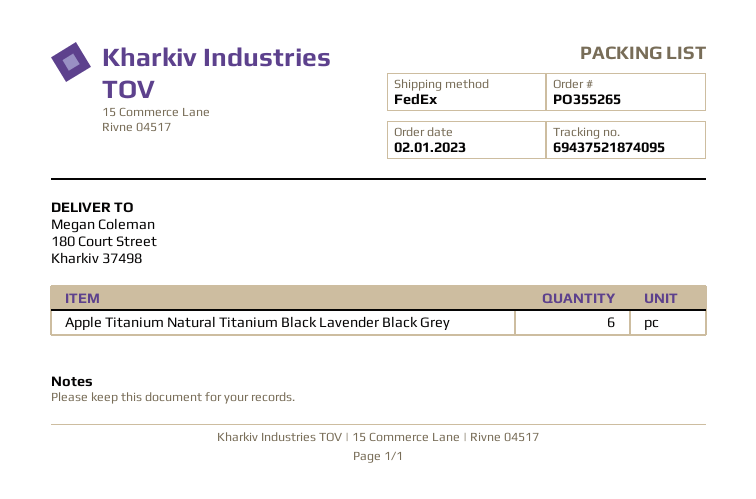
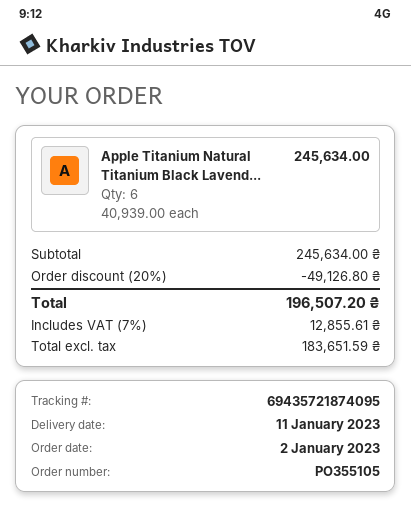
order number: PO355265 -> PO355105
tracking number: 69437521874095 -> 69435721874095

